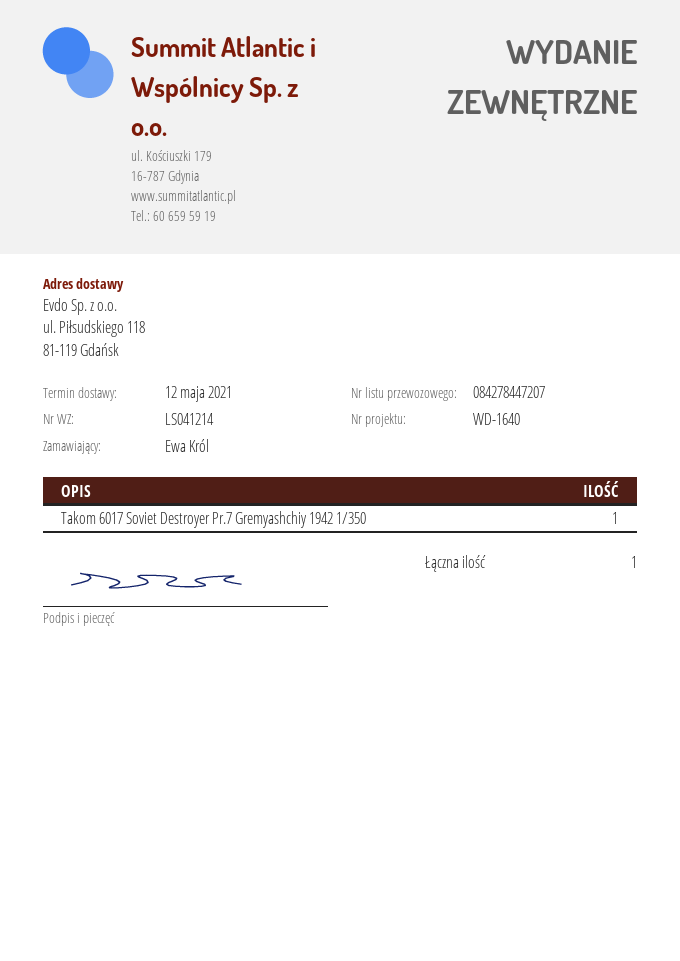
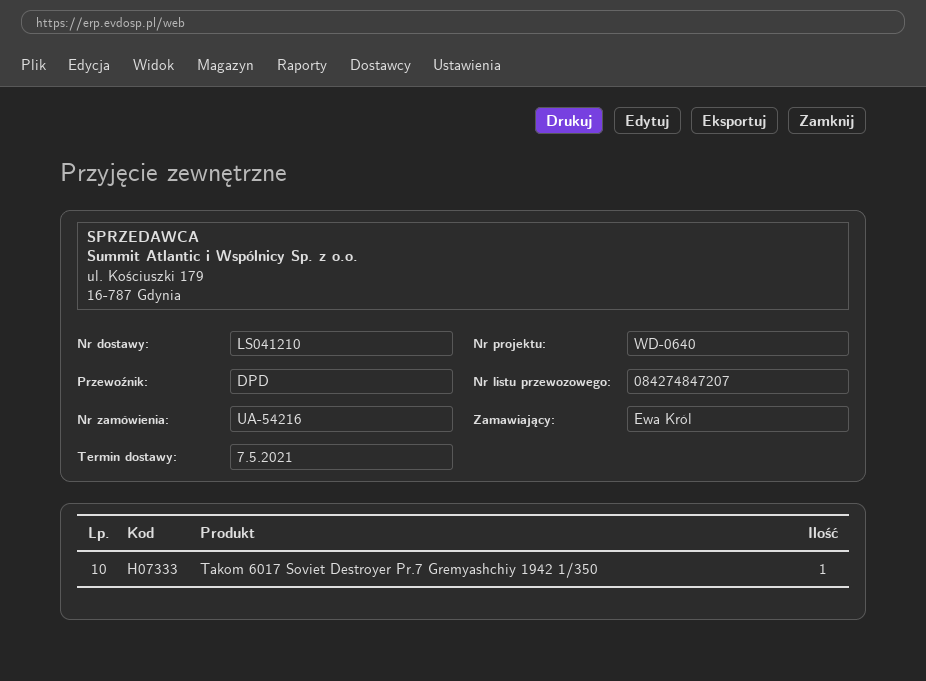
delivery note number: LS041214 -> LS041210
delivery date: 2021-05-12 -> 2021-05-07
reference: WD-1640 -> WD-0640
tracking number: 084278447207 -> 084274847207

